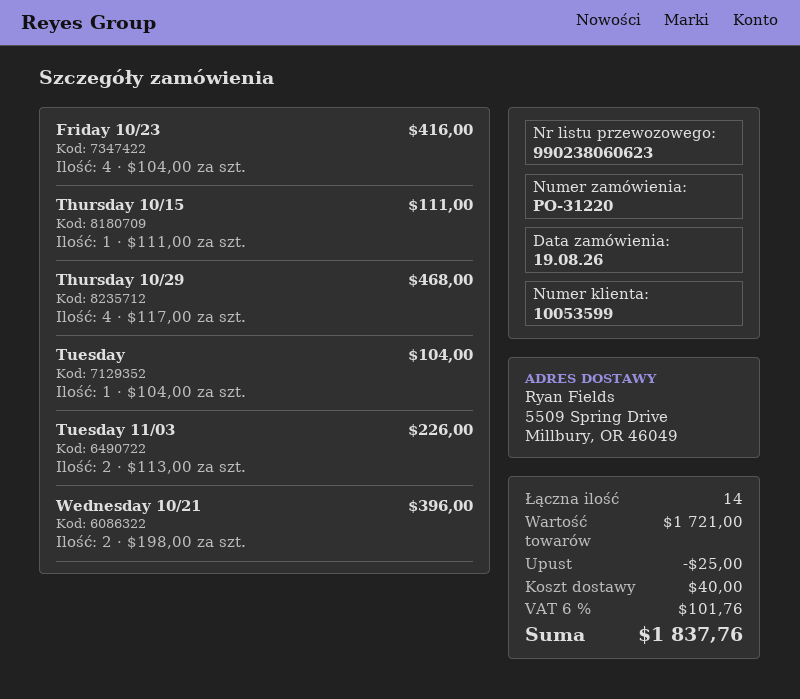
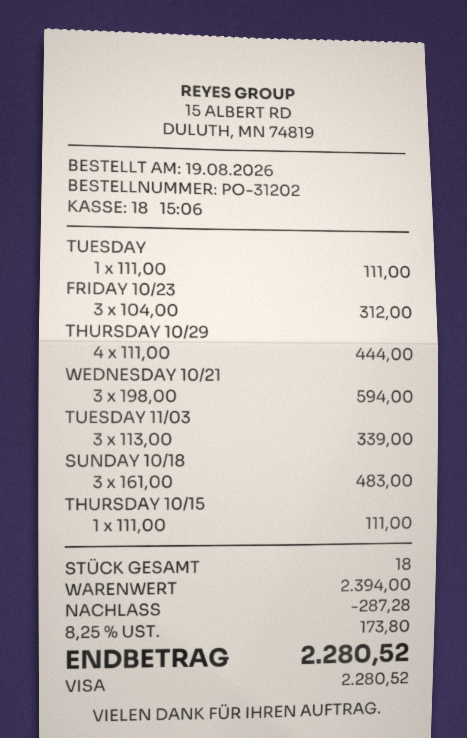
order number: PO-31220 -> PO-31202
Friday 10/23: 4 x 104.00 = 416.00 -> 3 x 104.00 = 312.00
Thursday 10/29: 4 x 117.00 = 468.00 -> 4 x 111.00 = 444.00
Tuesday: 1 x 104.00 = 104.00 -> 1 x 111.00 = 111.00
Tuesday 11/03: 2 x 113.00 = 226.00 -> 3 x 113.00 = 339.00
Wednesday 10/21: 2 x 198.00 = 396.00 -> 3 x 198.00 = 594.00
SUNDAY 10/18: none -> 3 x 161.00 = 483.00
total quantity: 14 -> 18
subtotal: 1721.00 -> 2394.00
discount: 25.00 -> 287.28
shipping: 40.00 -> none
tax: 6% = 101.76 -> 8.25% = 173.80
total: 1837.76 -> 2280.52

